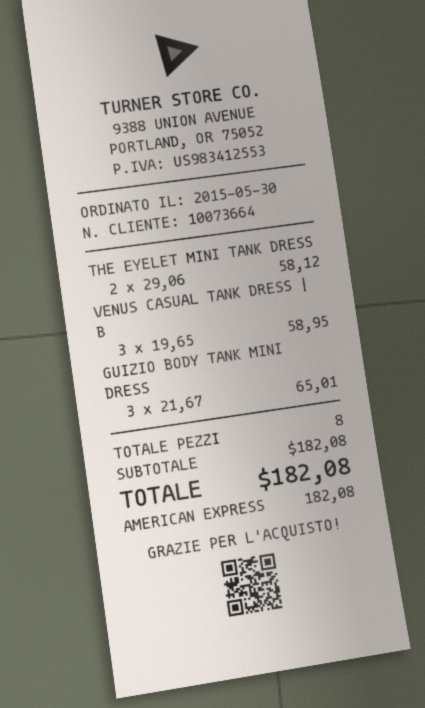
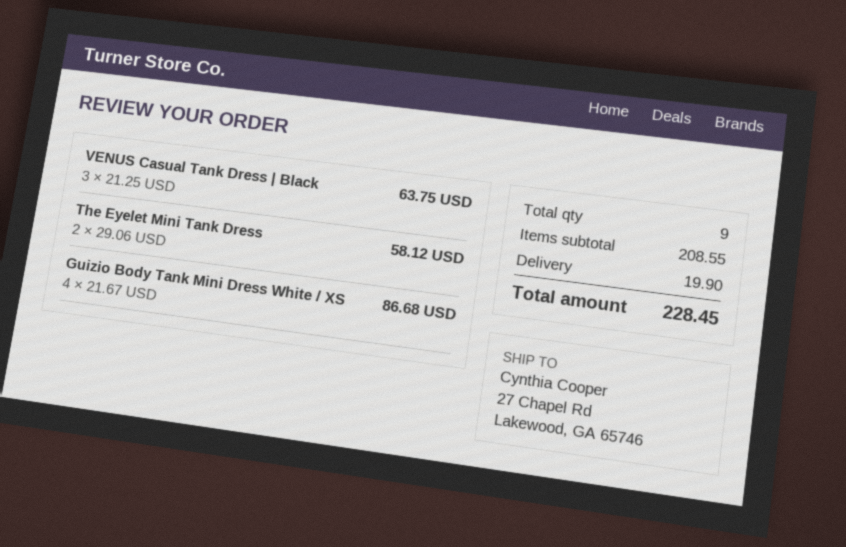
VENUS CASUAL TANK DRESS | B: 3 x 19.65 = 58.95 -> 3 x 21.25 = 63.75
GUIZIO BODY TANK MINI DRESS: 3 x 21.67 = 65.01 -> 4 x 21.67 = 86.68
total quantity: 8 -> 9
subtotal: 182.08 -> 208.55
shipping: none -> 19.90
total: 182.08 -> 228.45

